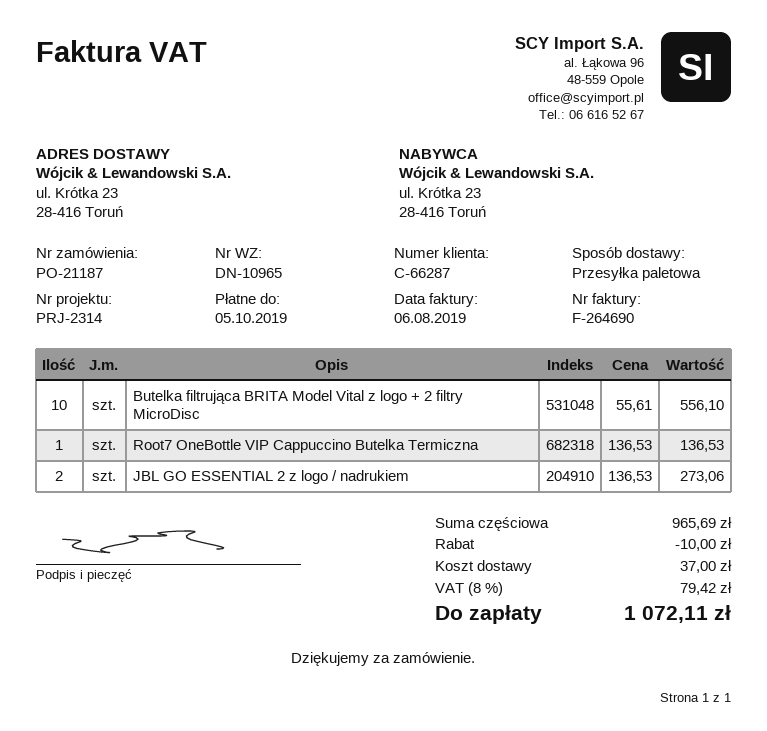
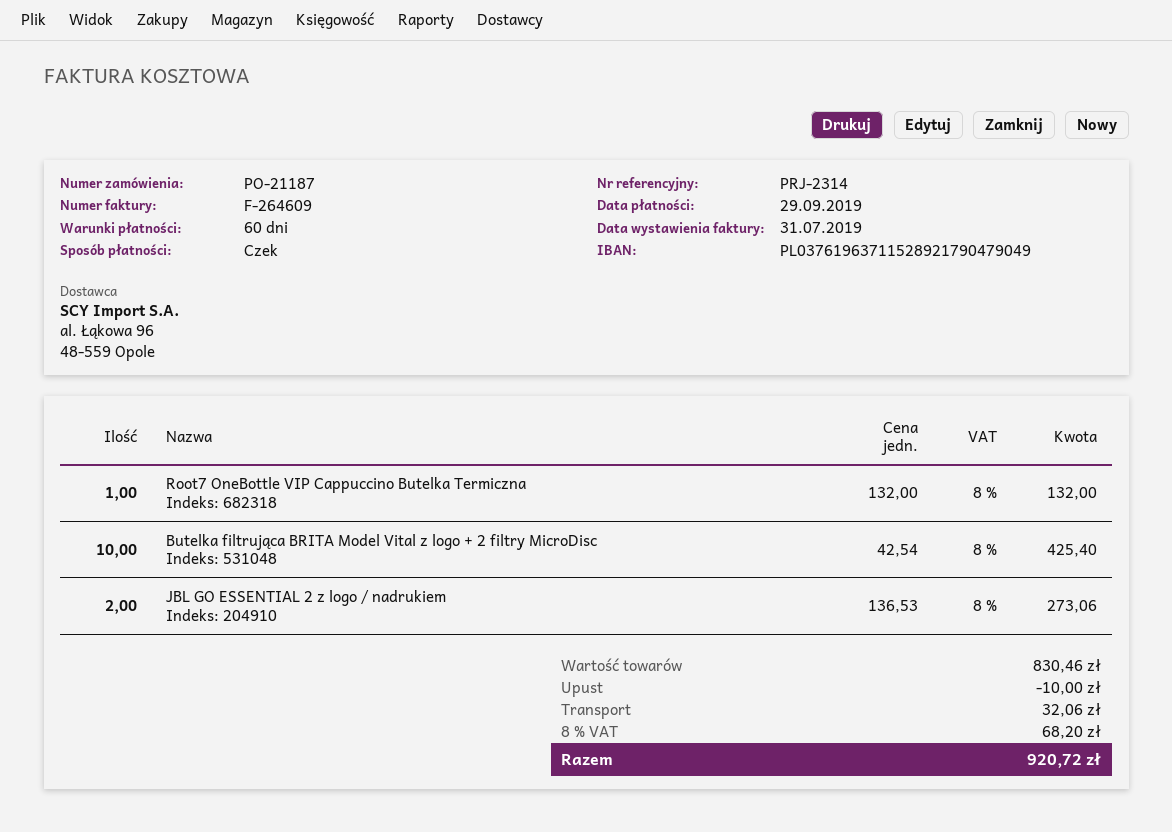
invoice number: F-264690 -> F-264609
invoice date: 2019-08-06 -> 2019-07-31
due date: 2019-10-05 -> 2019-09-29
Butelka filtrująca BRITA Model Vital z logo + 2 filtry MicroDisc: 10 x 55.61 = 556.10 -> 10 x 42.54 = 425.40
Root7 OneBottle VIP Cappuccino Butelka Termiczna: 1 x 136.53 = 136.53 -> 1 x 132.00 = 132.00
subtotal: 965.69 -> 830.46
shipping: 37.00 -> 32.06
tax: 8% = 79.42 -> 8% = 68.20
total: 1072.11 -> 920.72

